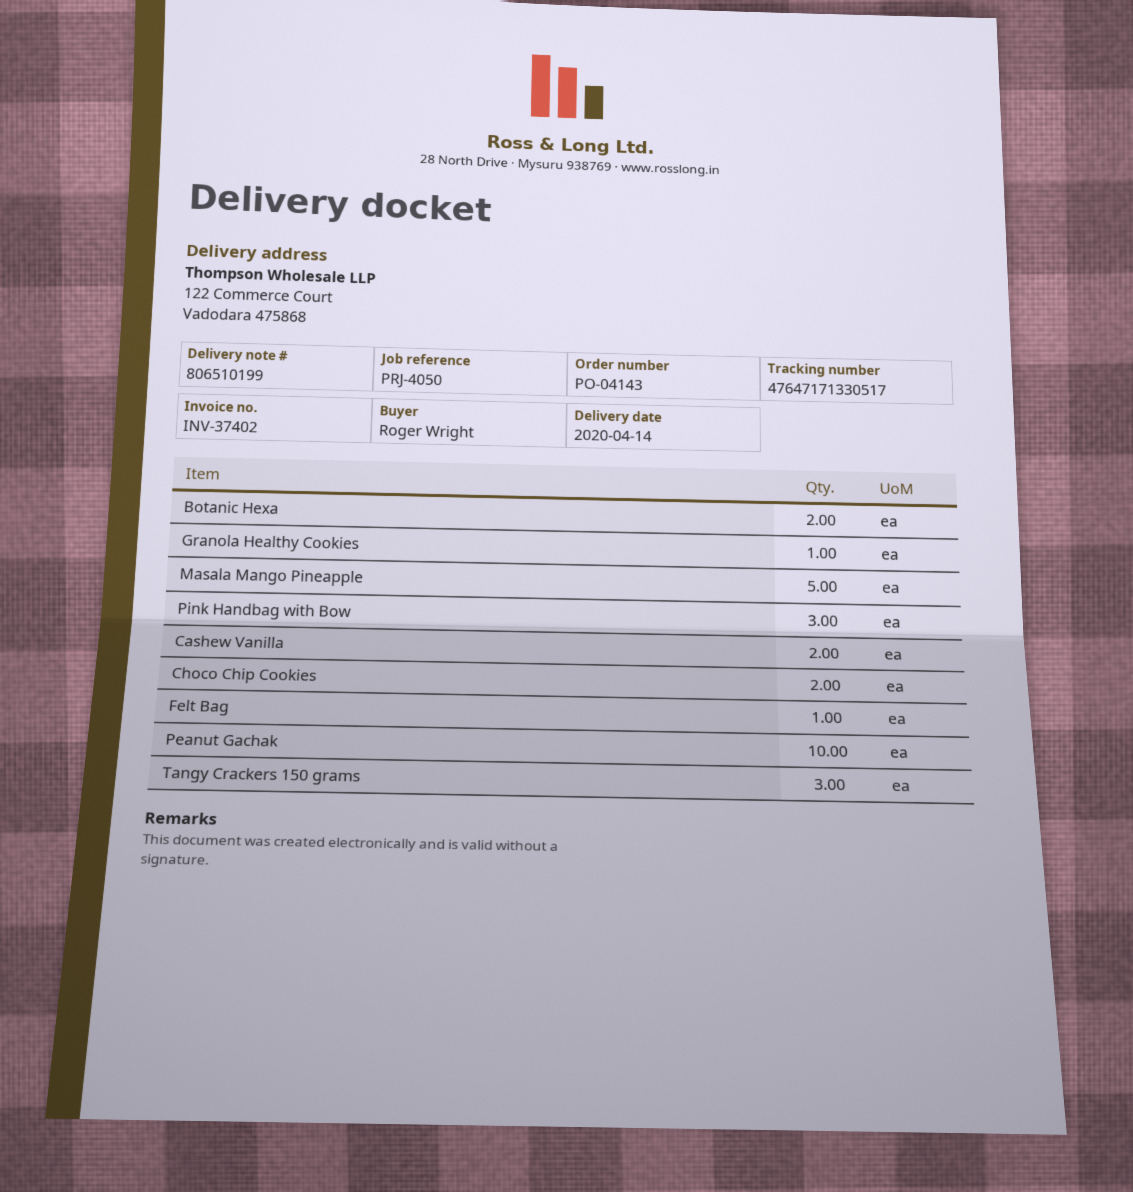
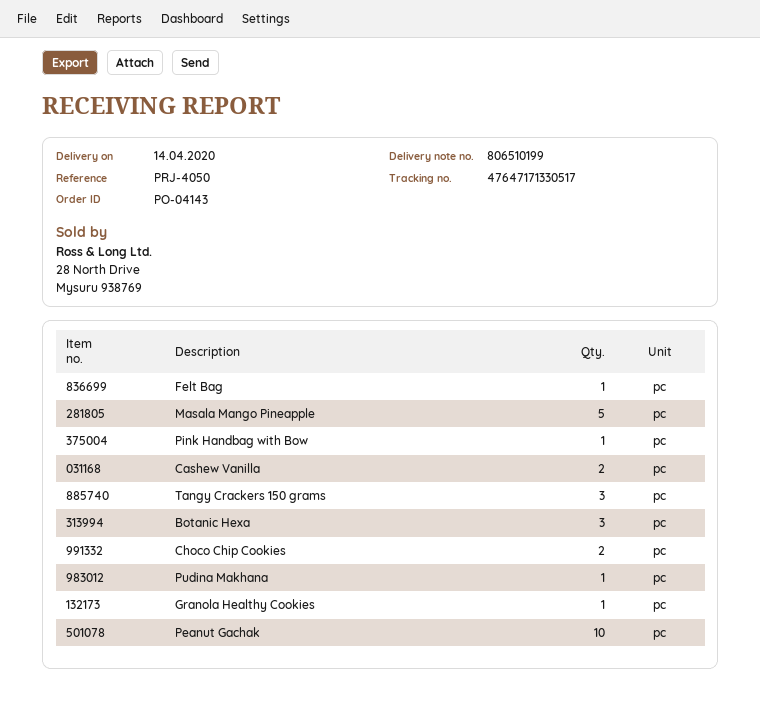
Botanic Hexa: 2 -> 3
Pink Handbag with Bow: 3 -> 1
Pudina Makhana: none -> 1

